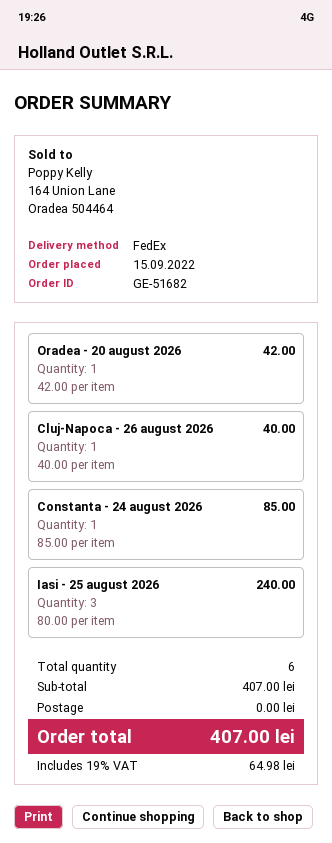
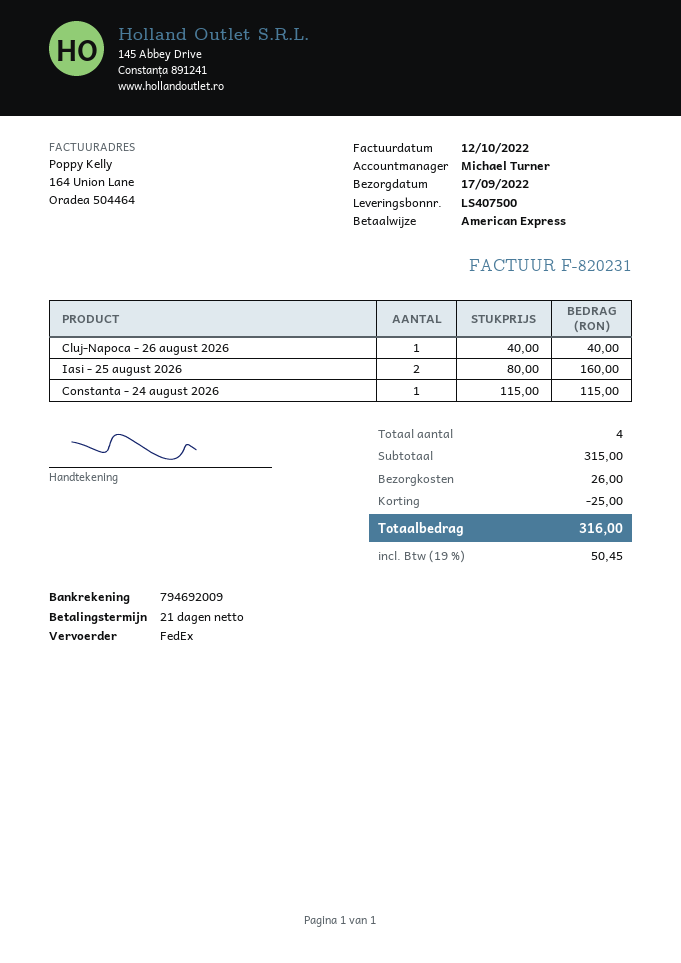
Oradea - 20 august 2026: 1 x 42.00 = 42.00 -> none
Constanta - 24 august 2026: 1 x 85.00 = 85.00 -> 1 x 115.00 = 115.00
Iasi - 25 august 2026: 3 x 80.00 = 240.00 -> 2 x 80.00 = 160.00
total quantity: 6 -> 4
subtotal: 407.00 -> 315.00
discount: none -> 25.00
shipping: 0.00 -> 26.00
tax: 19% = 64.98 -> 19% = 50.45
total: 407.00 -> 316.00

